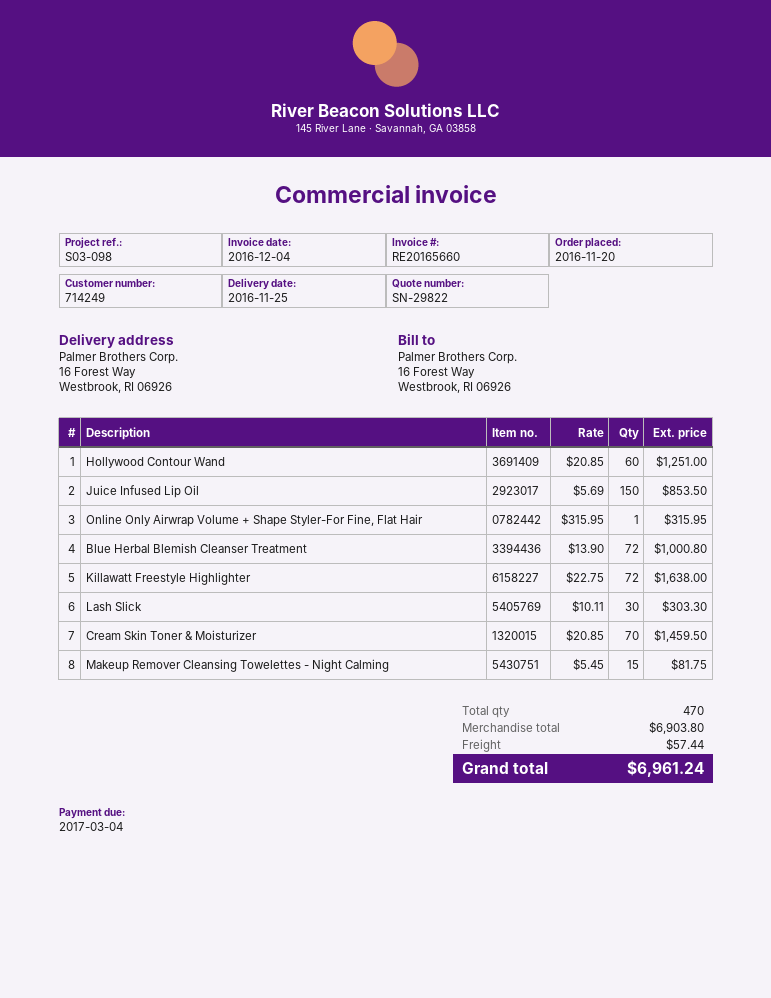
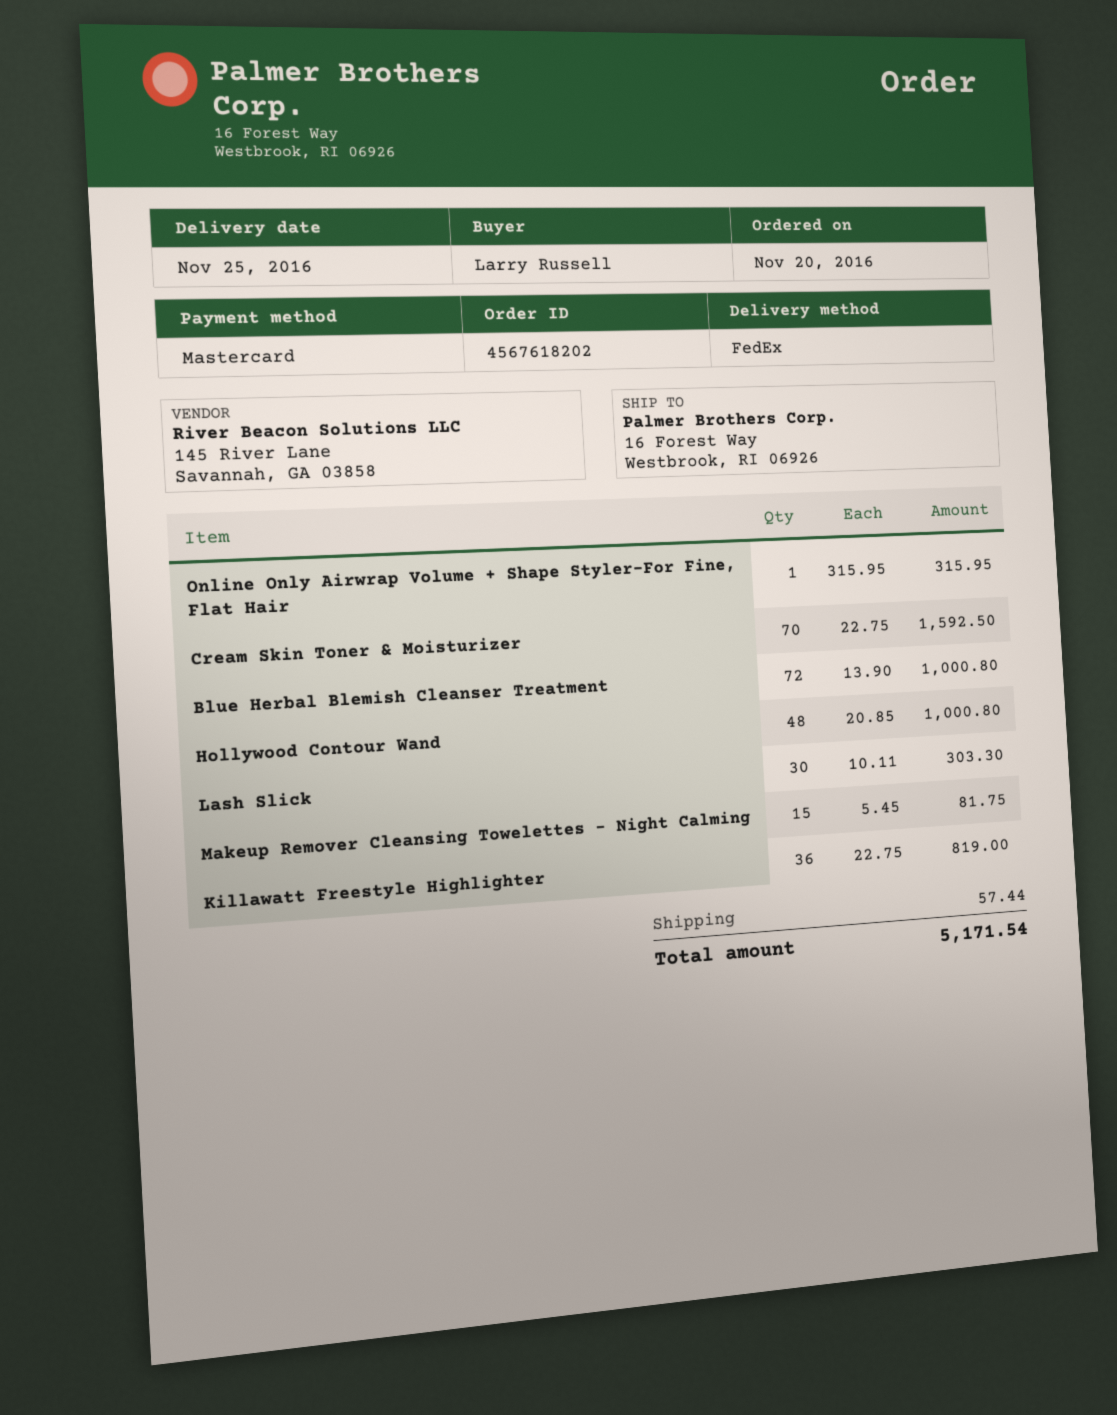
Hollywood Contour Wand: 60 x 20.85 = 1251.00 -> 48 x 20.85 = 1000.80
Juice Infused Lip Oil: 150 x 5.69 = 853.50 -> none
Killawatt Freestyle Highlighter: 72 x 22.75 = 1638.00 -> 36 x 22.75 = 819.00
Cream Skin Toner & Moisturizer: 70 x 20.85 = 1459.50 -> 70 x 22.75 = 1592.50
total: 6961.24 -> 5171.54

